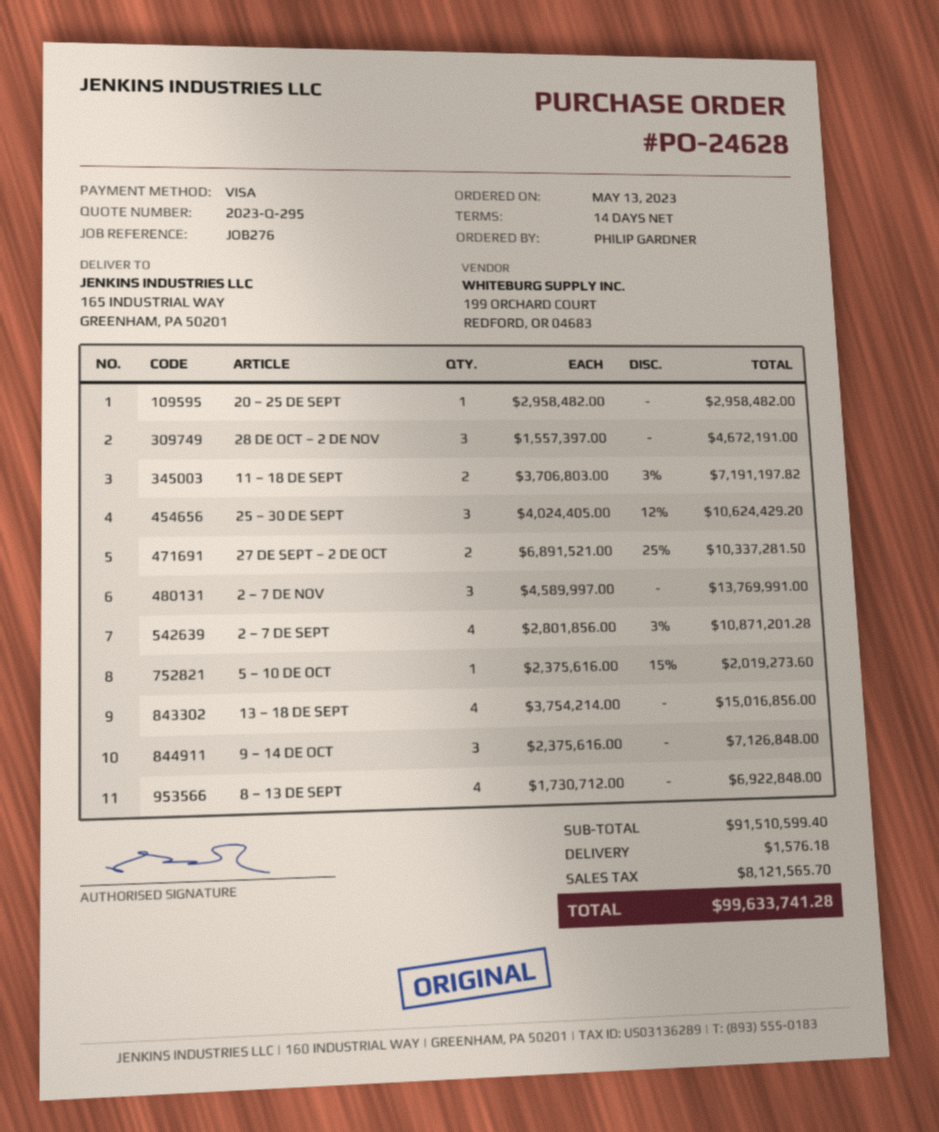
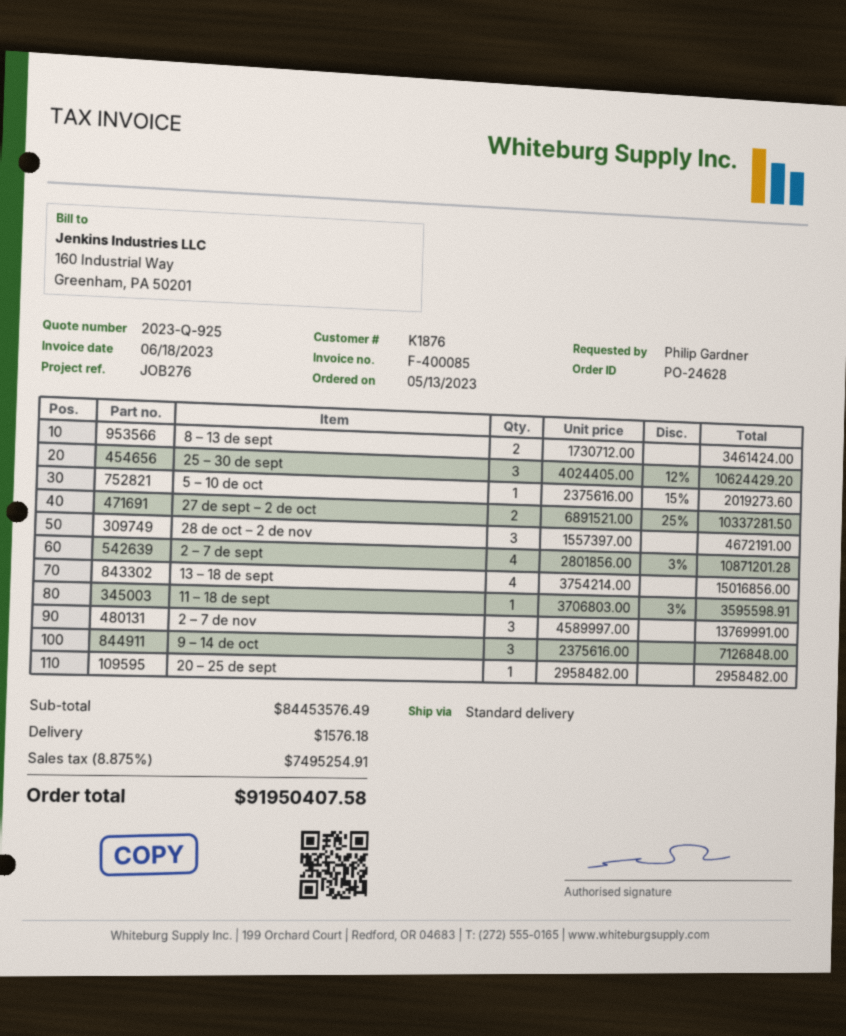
quote number: 2023-Q-295 -> 2023-Q-925
11 – 18 DE SEPT: 2 x 3706803.00 - 3% = 7191197.82 -> 1 x 3706803.00 - 3% = 3595598.91
8 – 13 DE SEPT: 4 x 1730712.00 = 6922848.00 -> 2 x 1730712.00 = 3461424.00
subtotal: 91510599.40 -> 84453576.49
tax: 8121565.70 -> 7495254.91
total: 99633741.28 -> 91950407.58

